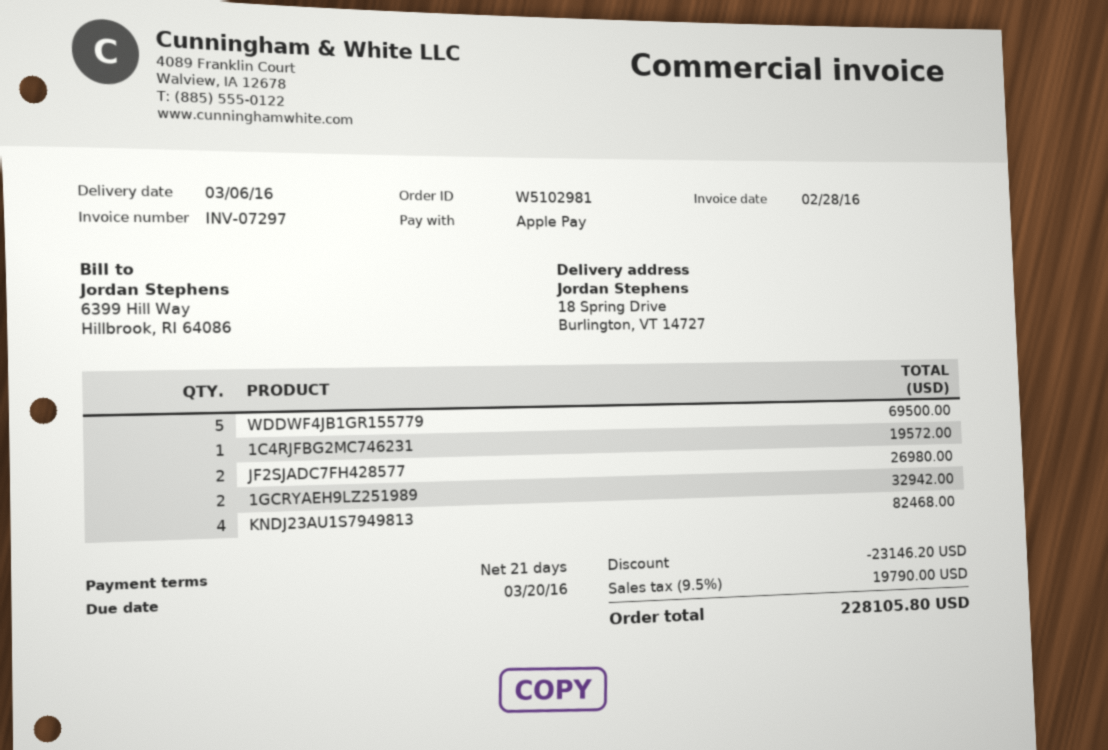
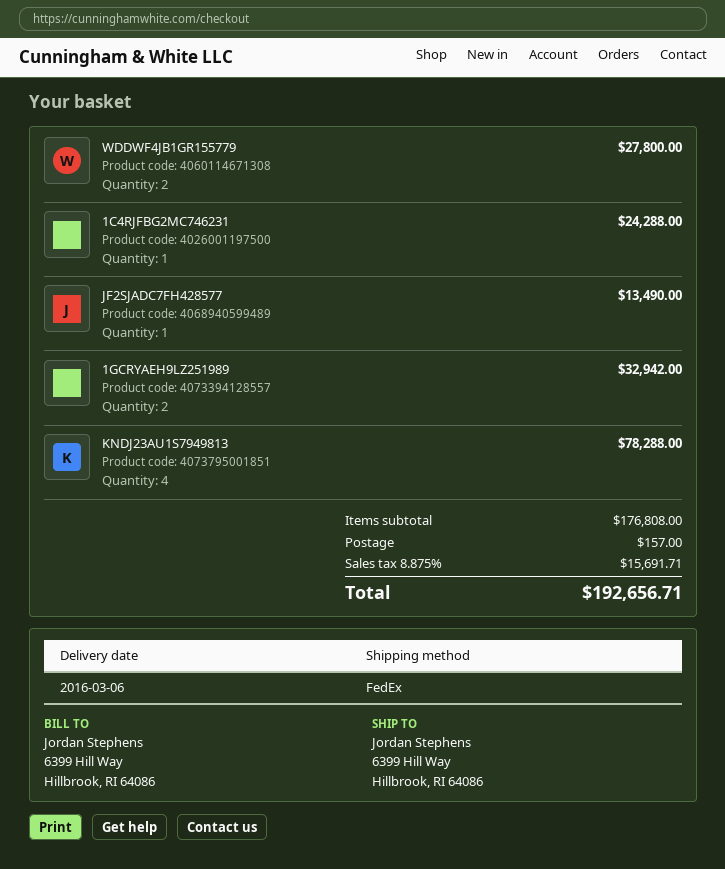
ship to: 18 Spring Drive, Burlington, VT 14727 -> 6399 Hill Way, Hillbrook, RI 64086
WDDWF4JB1GR155779: 5 for 69500.00 -> 2 for 27800.00
1C4RJFBG2MC746231: 1 for 19572.00 -> 1 for 24288.00
JF2SJADC7FH428577: 2 for 26980.00 -> 1 for 13490.00
KNDJ23AU1S7949813: 4 for 82468.00 -> 4 for 78288.00
discount: 23146.20 -> none
shipping: none -> 157.00
tax: 9.5% = 19790.00 -> 8.875% = 15691.71
total: 228105.80 -> 192656.71

